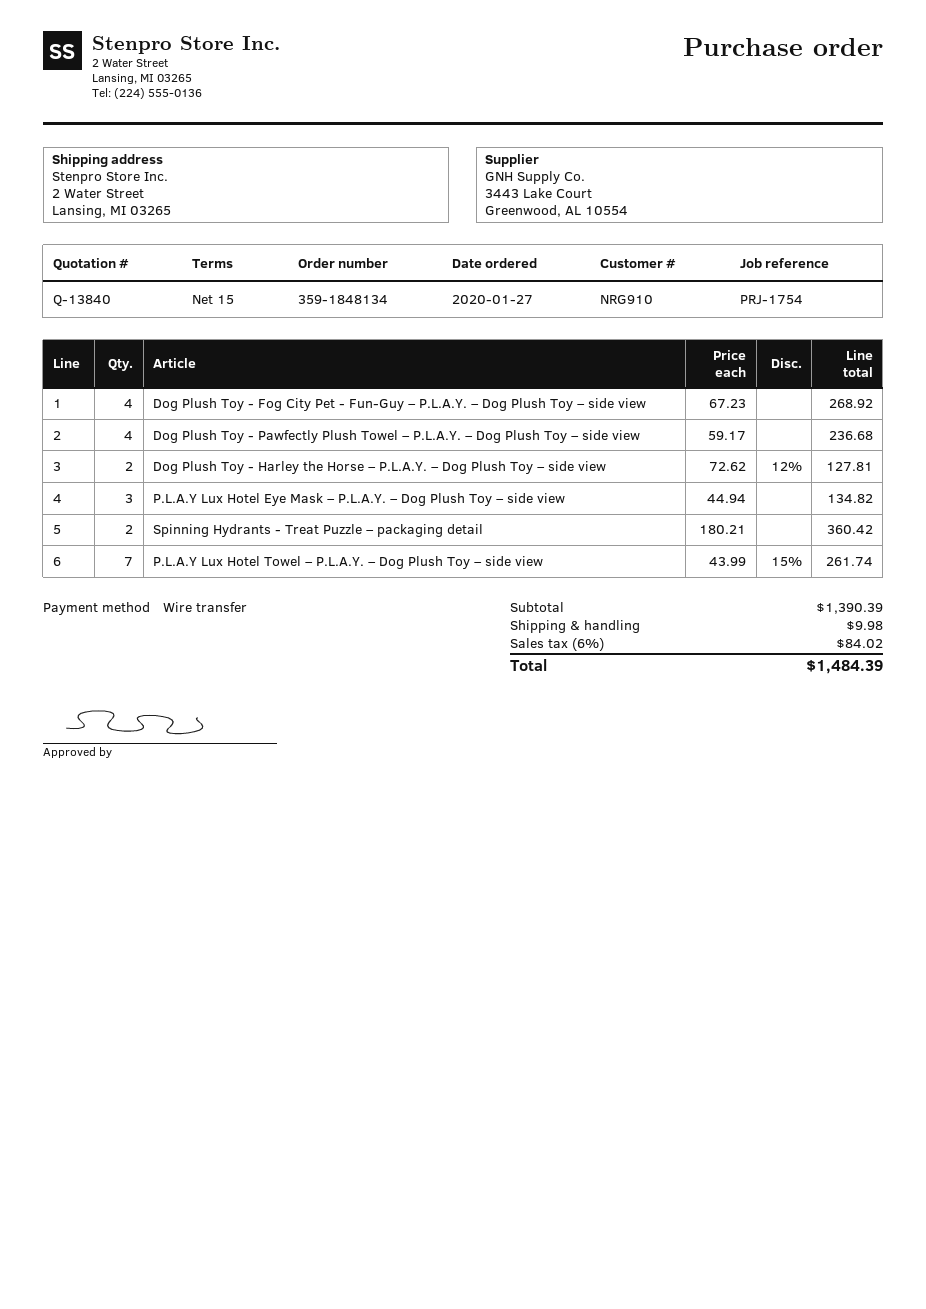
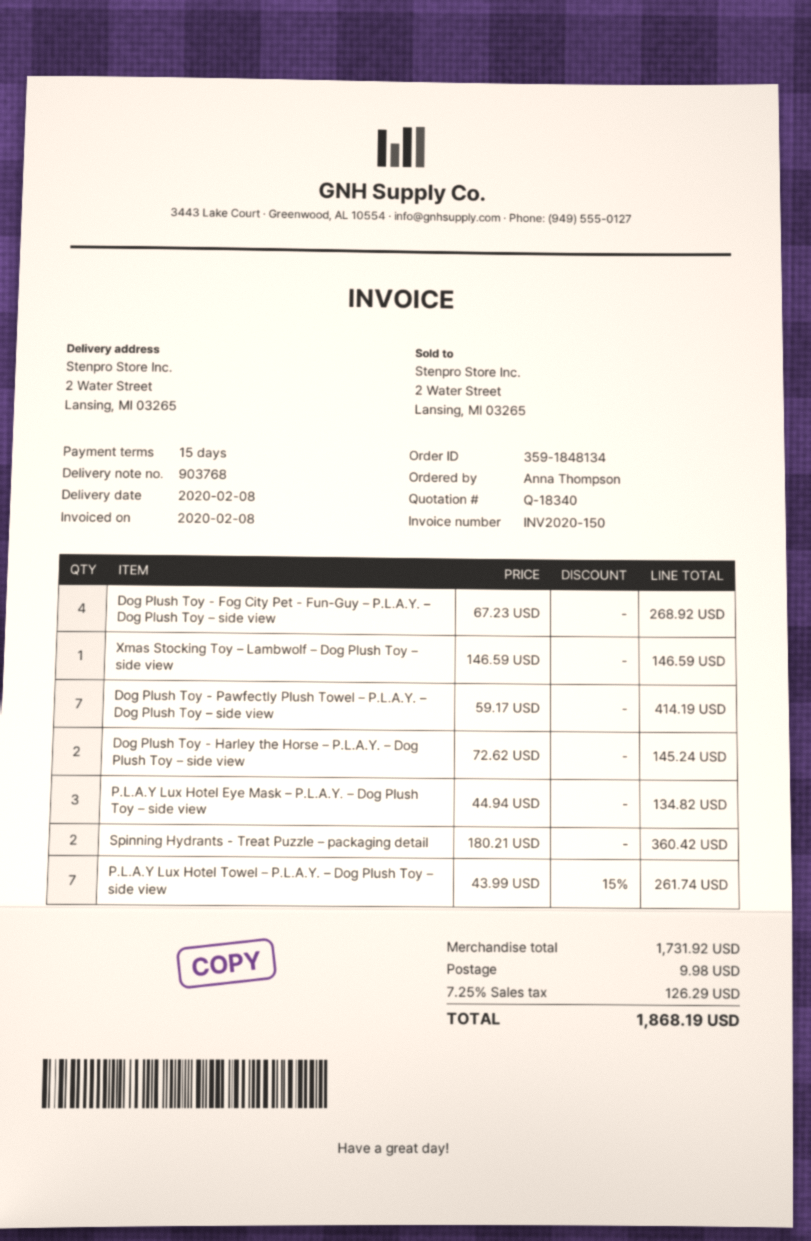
quote number: Q-13840 -> Q-18340
Dog Plush Toy - Pawfectly Plush Towel – P.L.A.Y. – Dog Plush Toy – side view: 4 x 59.17 = 236.68 -> 7 x 59.17 = 414.19
Dog Plush Toy - Harley the Horse – P.L.A.Y. – Dog Plush Toy – side view: 2 x 72.62 - 12% = 127.81 -> 2 x 72.62 = 145.24
Xmas Stocking Toy – Lambwolf – Dog Plush Toy – side view: none -> 1 x 146.59 = 146.59
subtotal: 1390.39 -> 1731.92
tax: 6% = 84.02 -> 7.25% = 126.29
total: 1484.39 -> 1868.19

